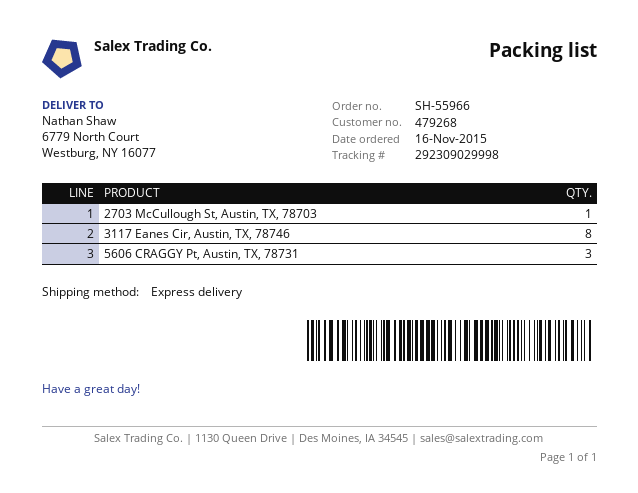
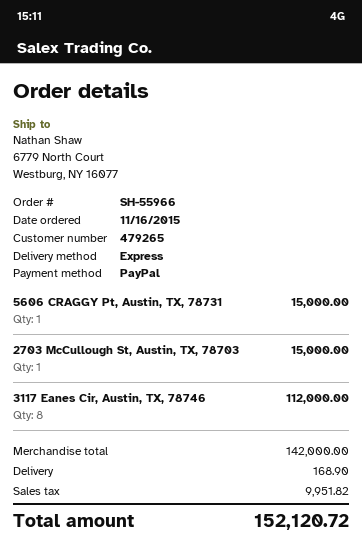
customer number: 479268 -> 479265
5606 CRAGGY Pt, Austin, TX, 78731: 3 -> 1

